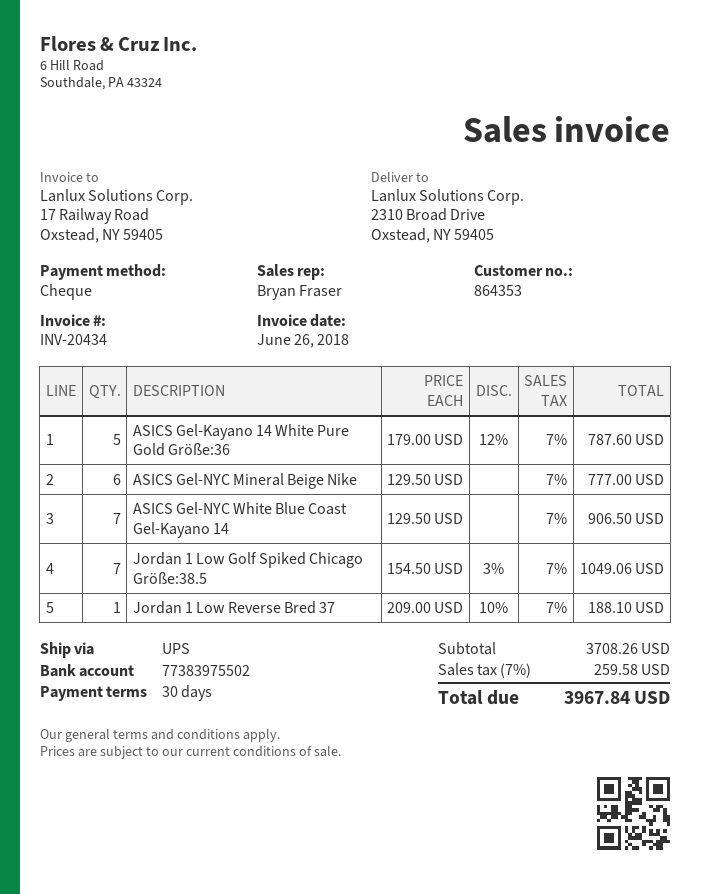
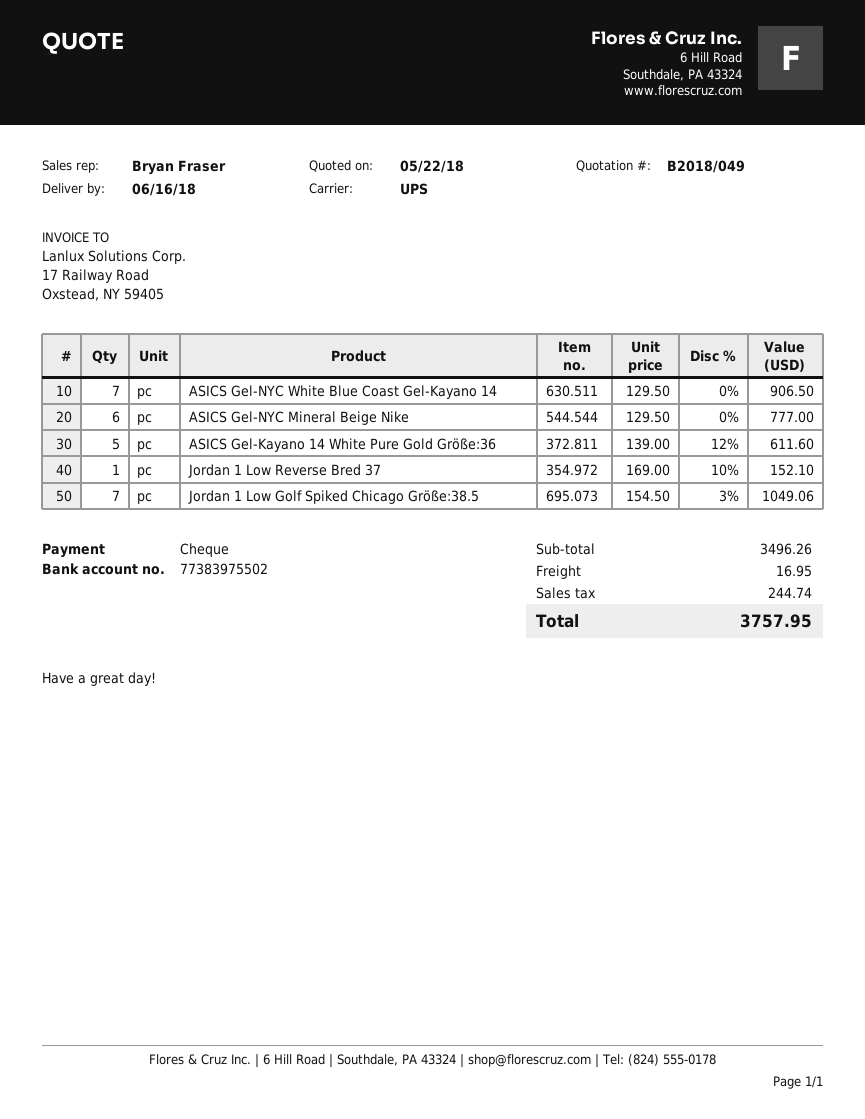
ASICS Gel-Kayano 14 White Pure Gold Größe:36: 5 x 179.00 - 12% = 787.60 -> 5 x 139.00 - 12% = 611.60
Jordan 1 Low Reverse Bred 37: 1 x 209.00 - 10% = 188.10 -> 1 x 169.00 - 10% = 152.10
subtotal: 3708.26 -> 3496.26
shipping: none -> 16.95
tax: 259.58 -> 244.74
total: 3967.84 -> 3757.95

